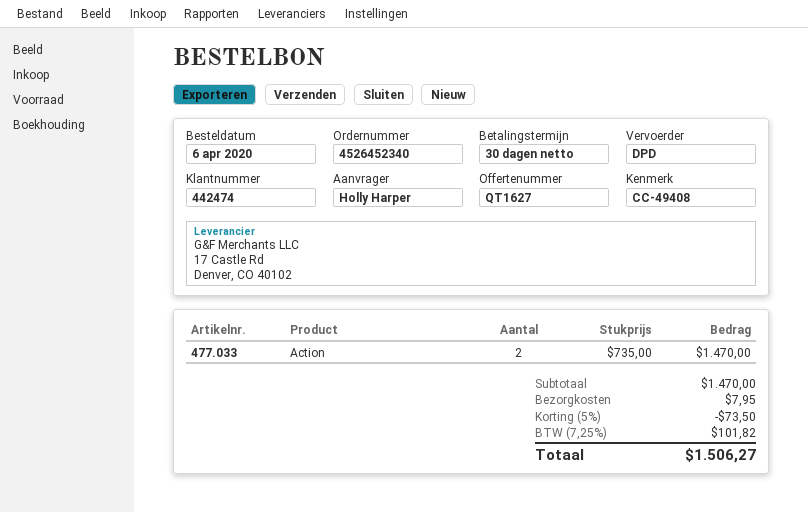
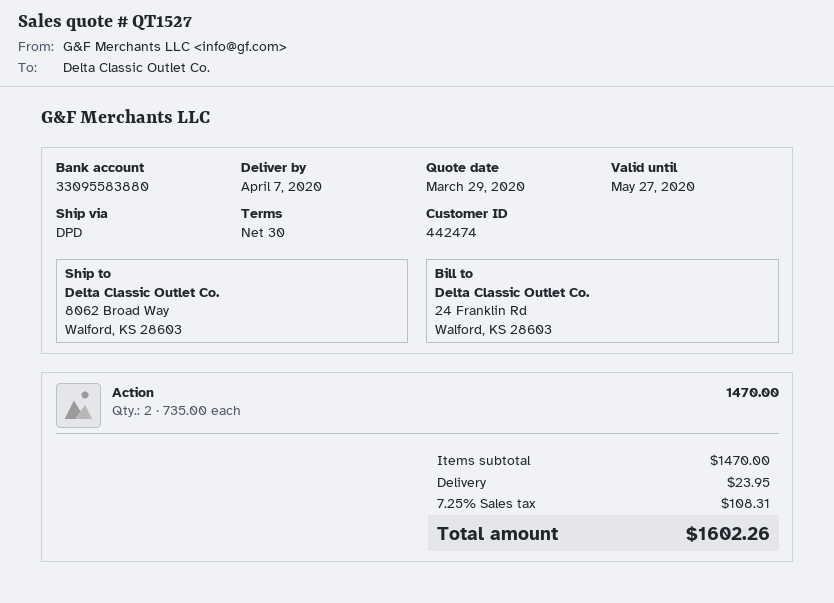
quote number: QT1627 -> QT1527
discount: 5% = 73.50 -> none
shipping: 7.95 -> 23.95
tax: 7.25% = 101.82 -> 7.25% = 108.31
total: 1506.27 -> 1602.26

